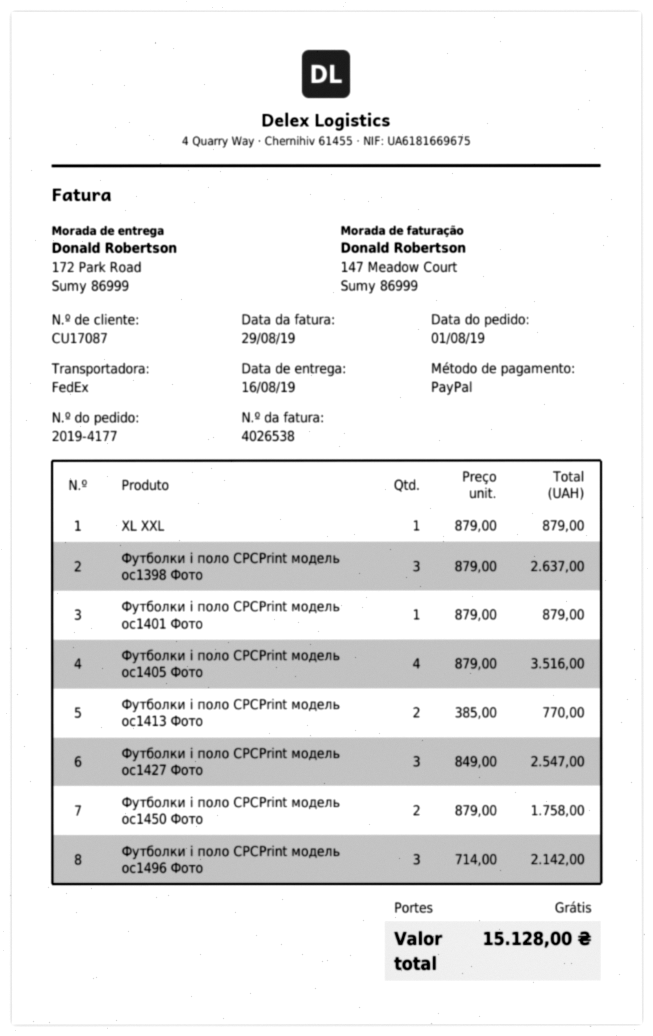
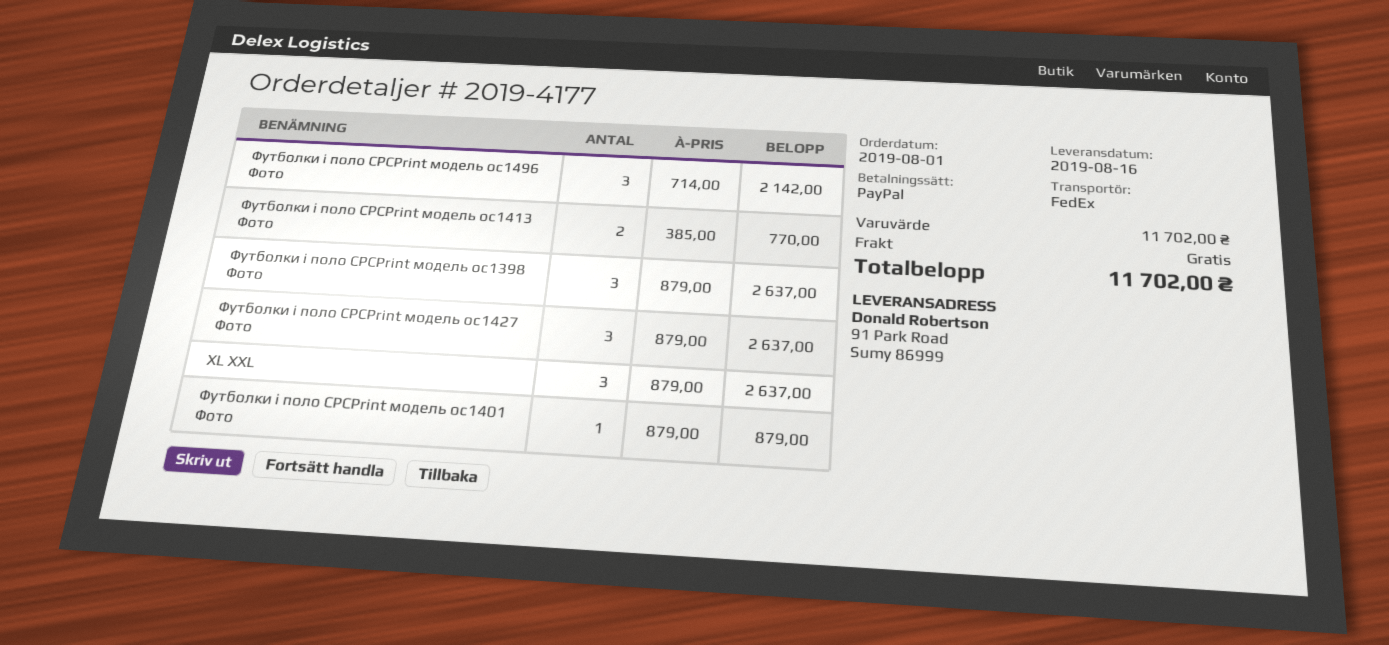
ship to: 172 Park Road, Sumy 86999 -> 91 Park Road, Sumy 86999
XL XXL: 1 x 879.00 = 879.00 -> 3 x 879.00 = 2637.00
Футболки і поло CPCPrint модель oc1405 Фото: 4 x 879.00 = 3516.00 -> none
Футболки і поло CPCPrint модель oc1427 Фото: 3 x 849.00 = 2547.00 -> 3 x 879.00 = 2637.00
Футболки і поло CPCPrint модель oc1450 Фото: 2 x 879.00 = 1758.00 -> none
total: 15128.00 -> 11702.00

